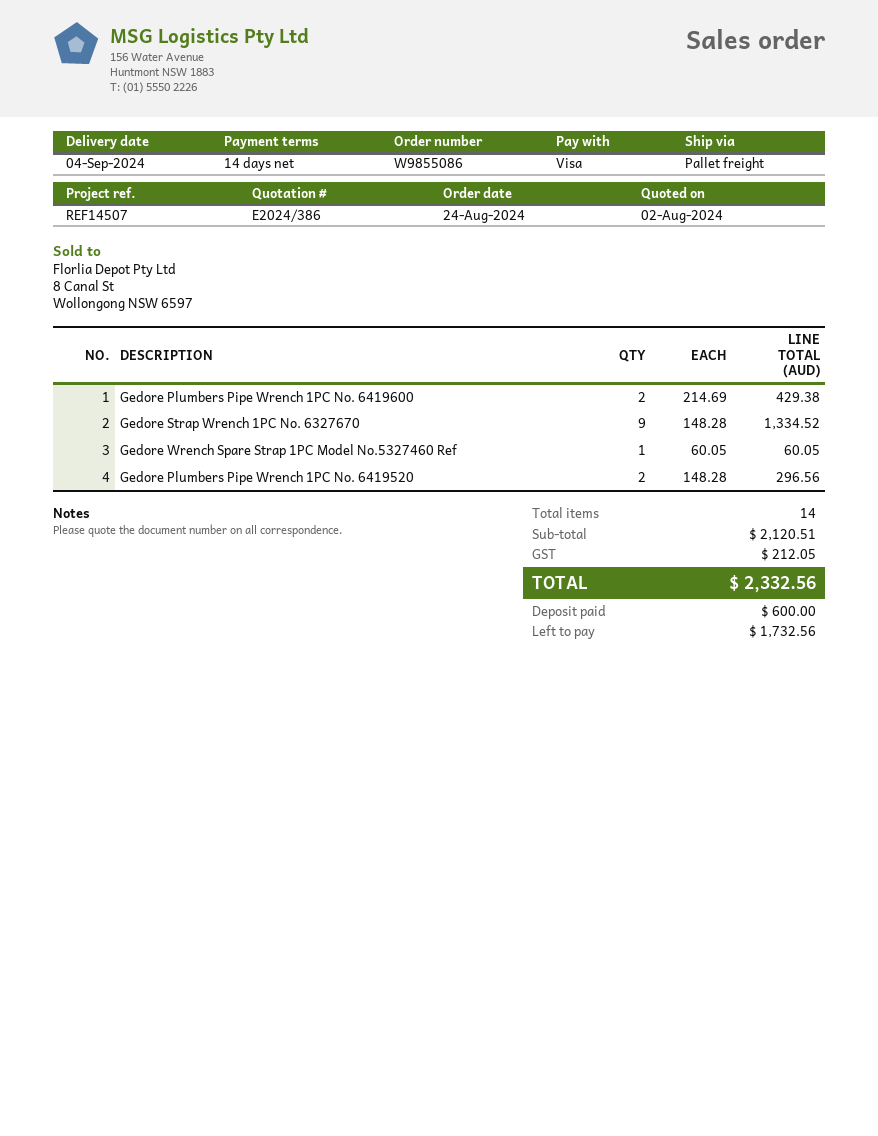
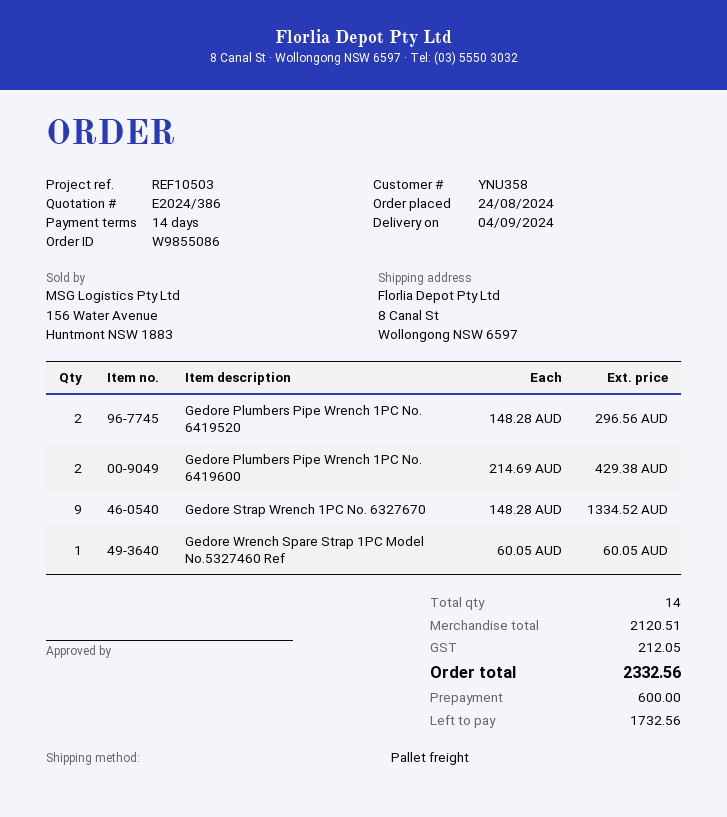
reference: REF14507 -> REF10503

